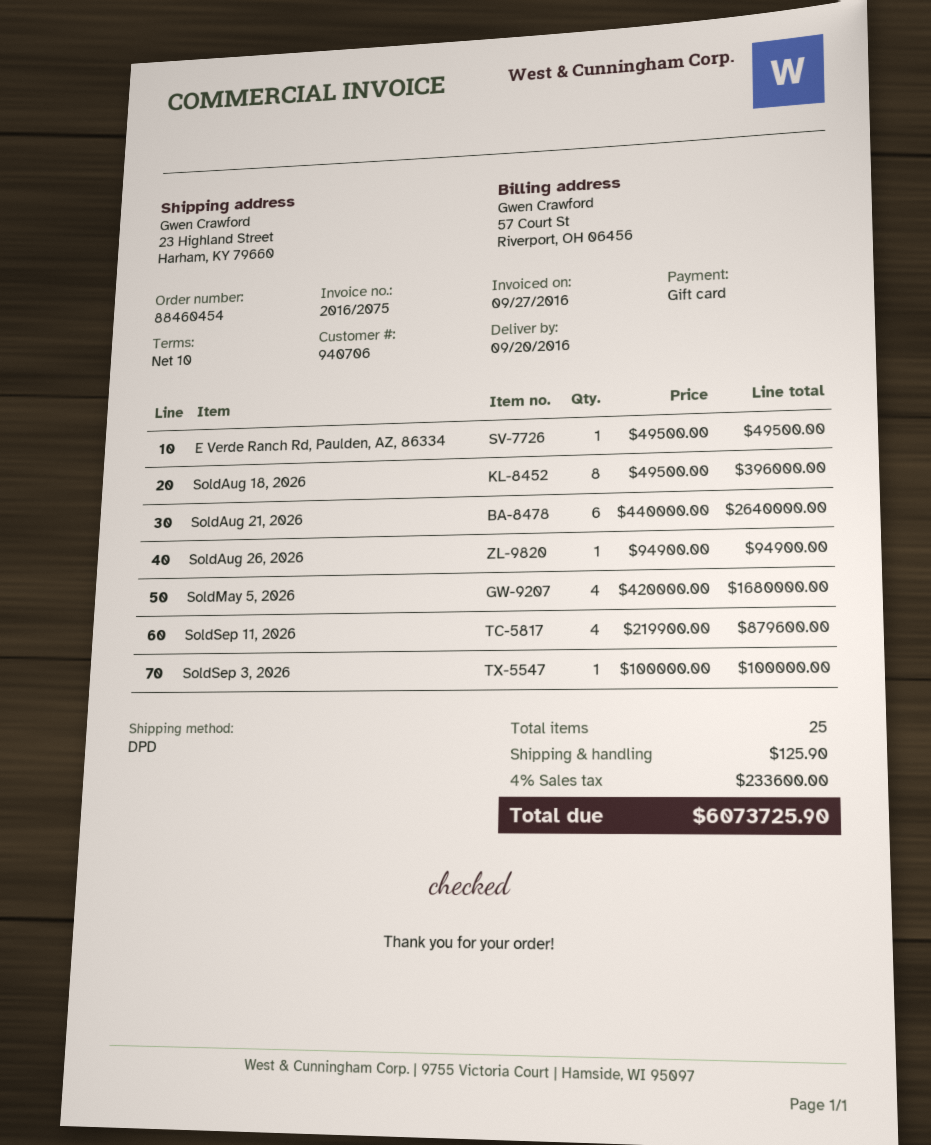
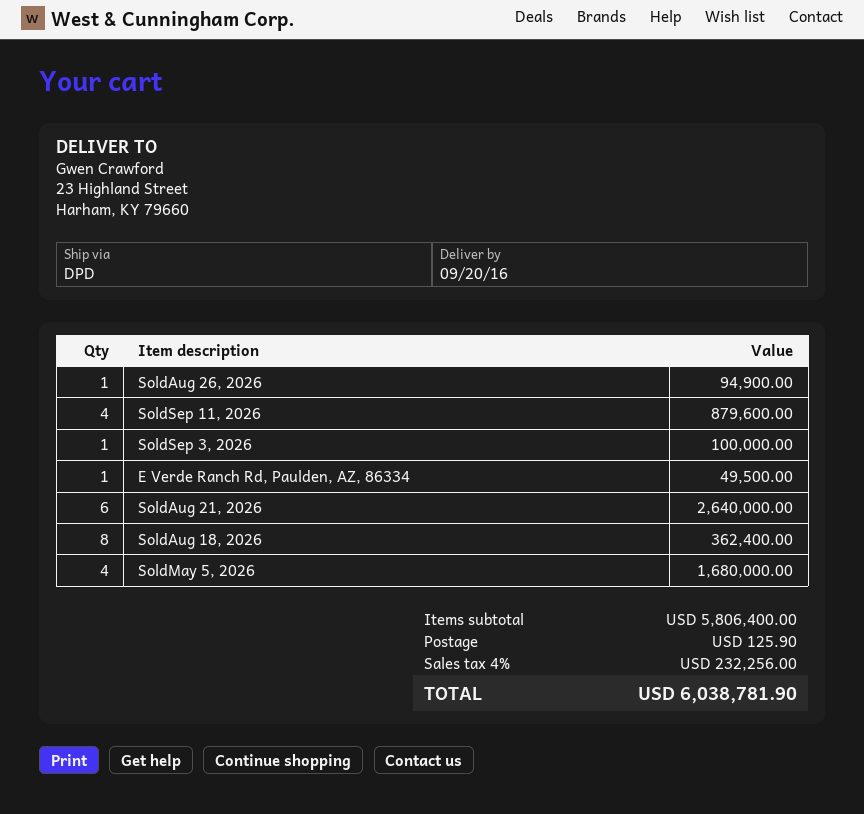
SoldAug 18, 2026: 8 for 396000.00 -> 8 for 362400.00
tax: 4% = 233600.00 -> 4% = 232256.00
total: 6073725.90 -> 6038781.90

